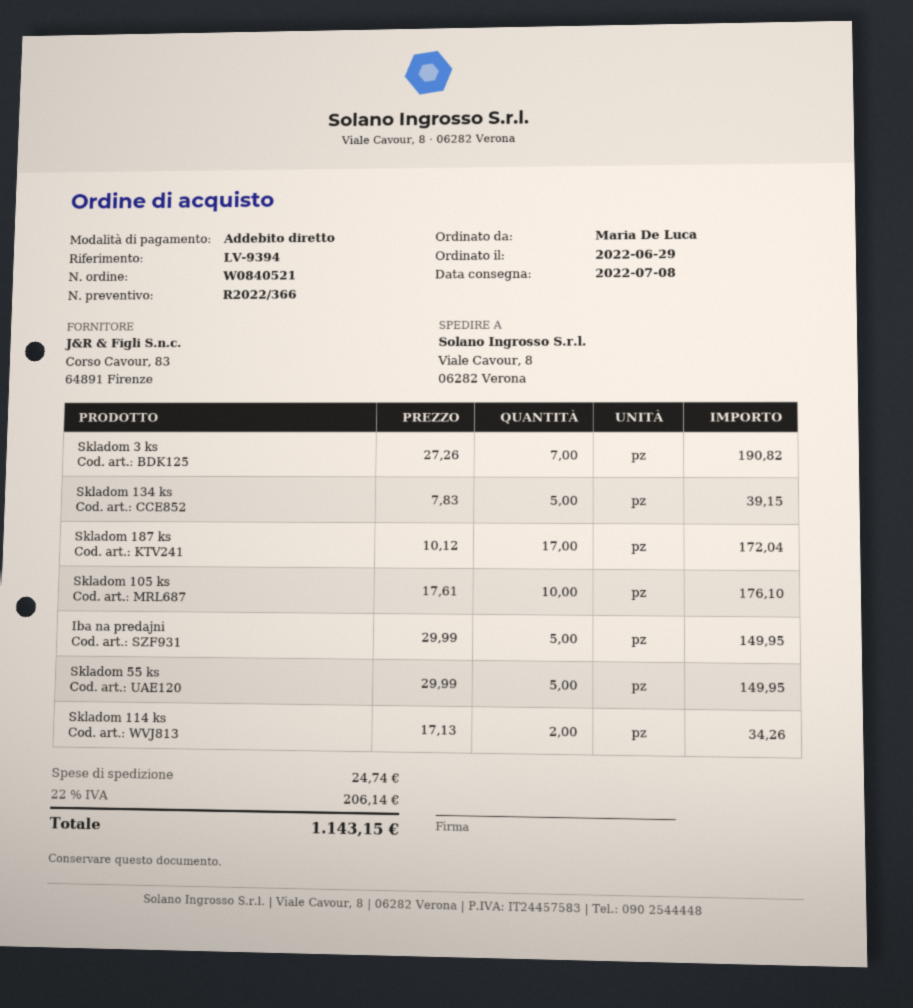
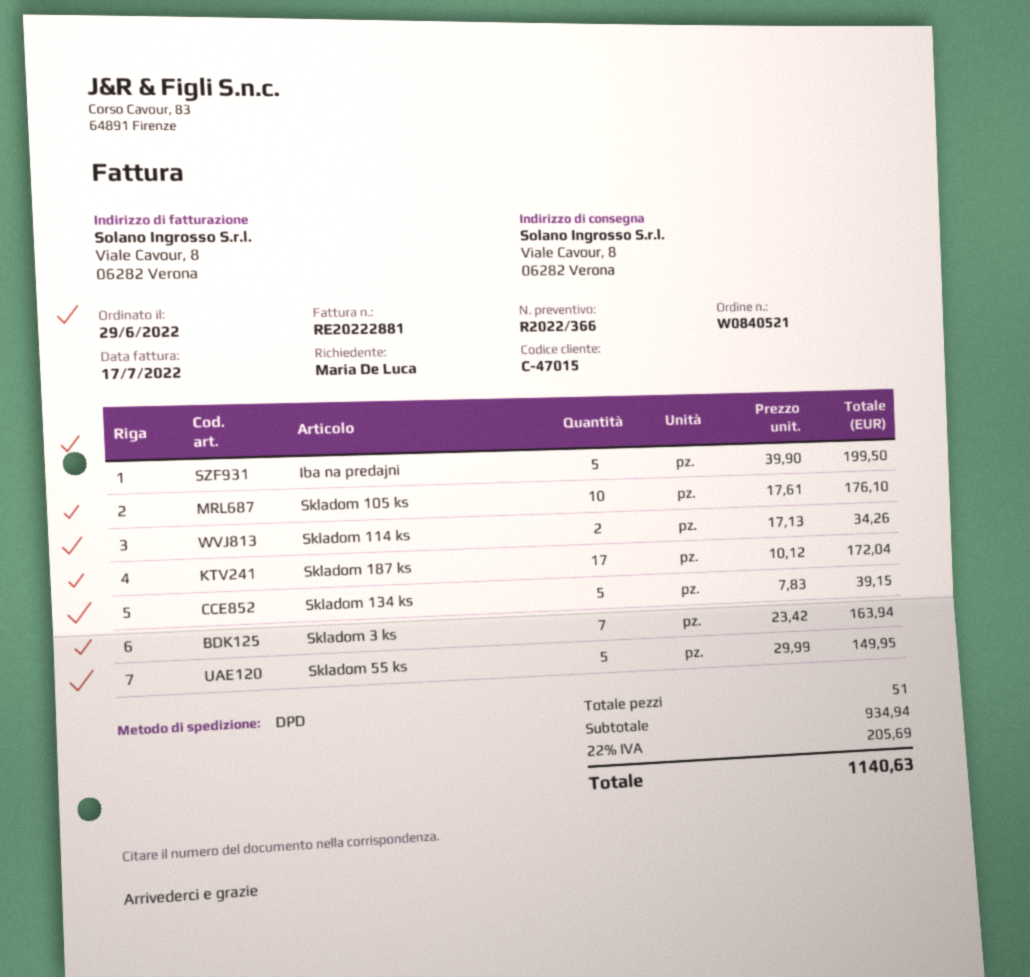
Skladom 3 ks: 7 x 27.26 = 190.82 -> 7 x 23.42 = 163.94
Iba na predajni: 5 x 29.99 = 149.95 -> 5 x 39.90 = 199.50
shipping: 24.74 -> none
tax: 22% = 206.14 -> 22% = 205.69
total: 1143.15 -> 1140.63

